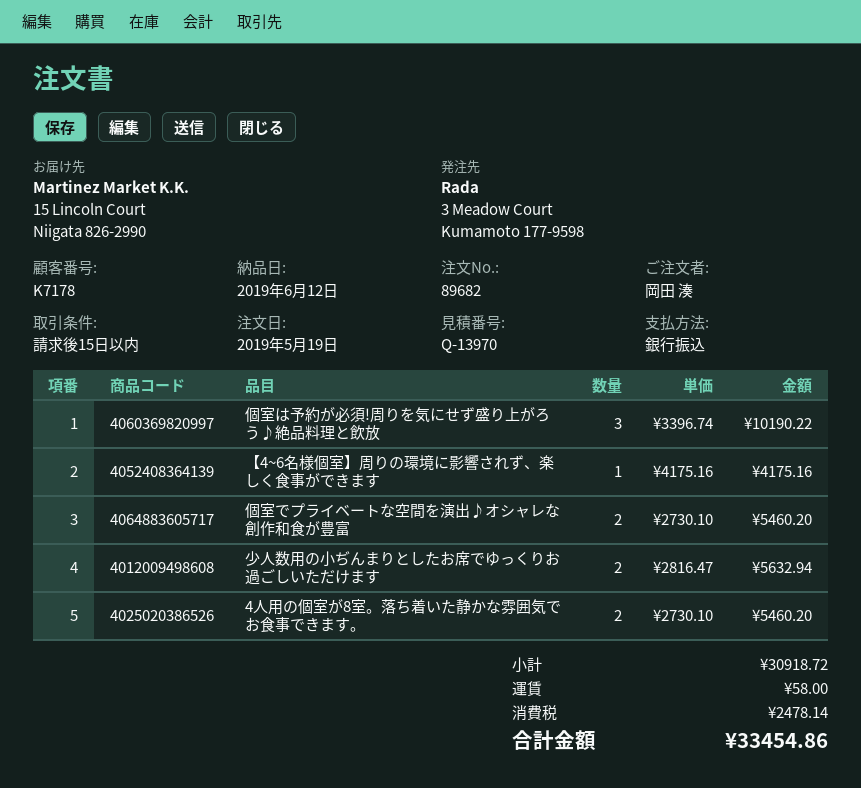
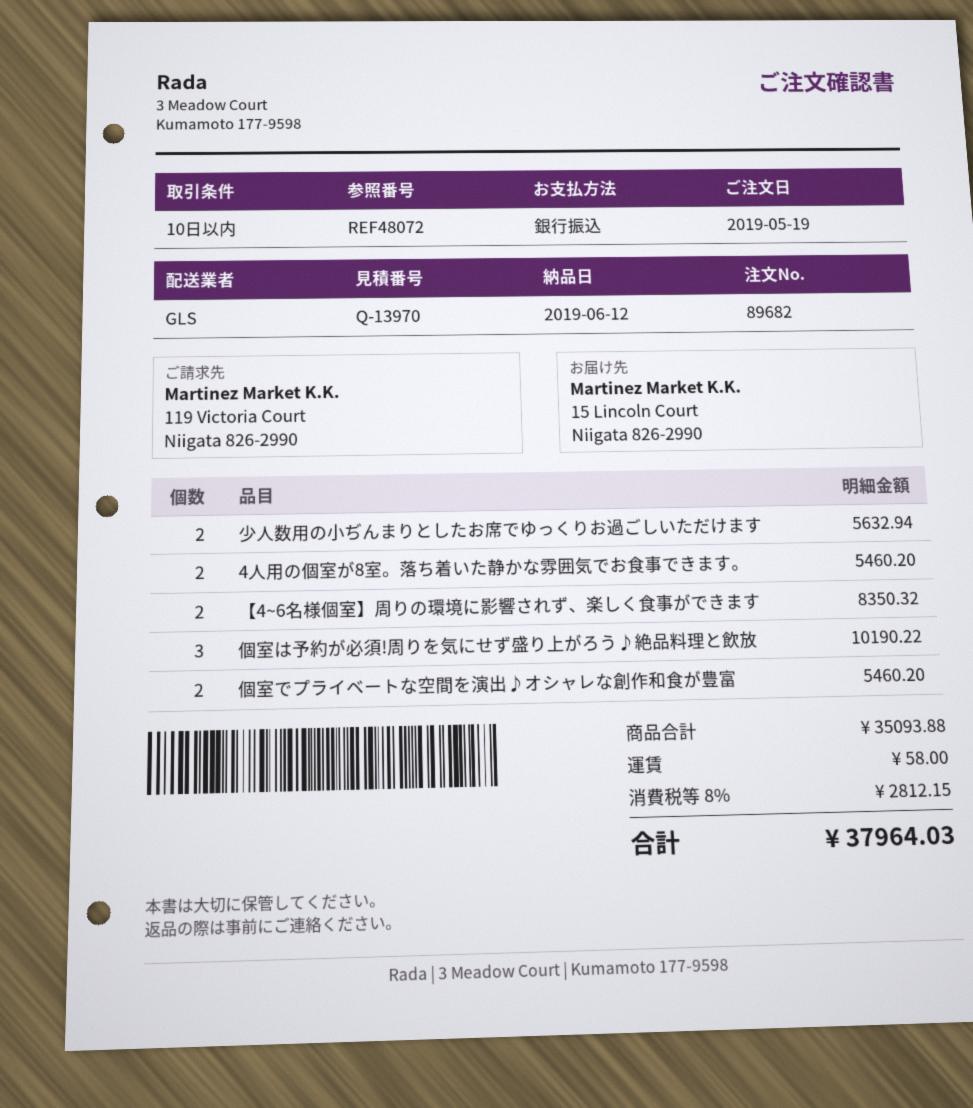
payment terms: 15 days -> 10 days
【4~6名様個室】周りの環境に影響されず、楽しく食事ができます: 1 for 4175.16 -> 2 for 8350.32
subtotal: 30918.72 -> 35093.88
tax: 2478.14 -> 2812.15
total: 33454.86 -> 37964.03

